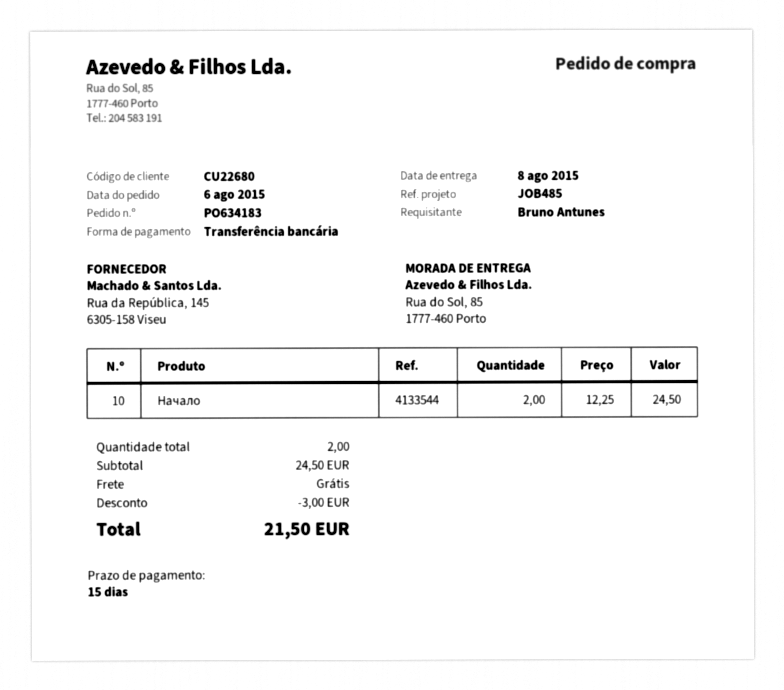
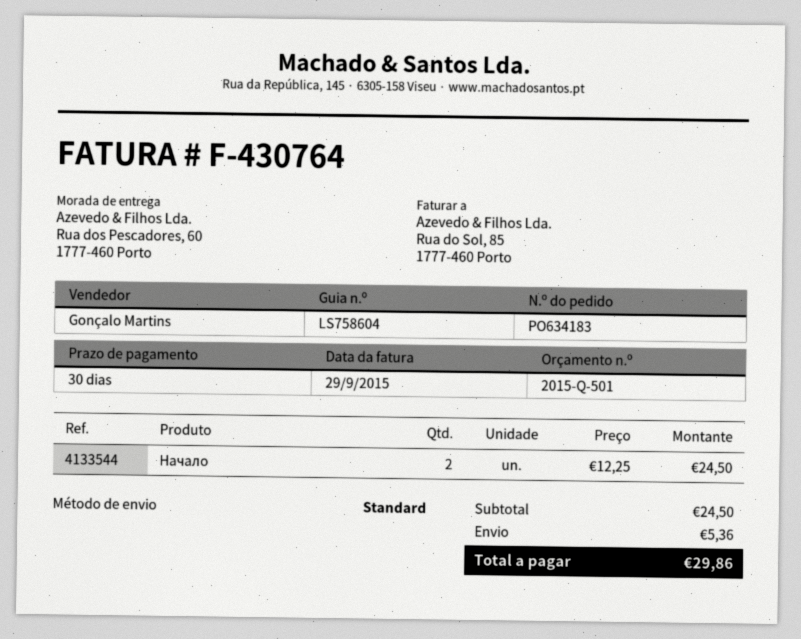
payment terms: 15 days -> 30 days
ship to: Rua do Sol, 85, 1777-460 Porto -> Rua dos Pescadores, 60, 1777-460 Porto
discount: 3.00 -> none
shipping: 0.00 -> 5.36
total: 21.50 -> 29.86

